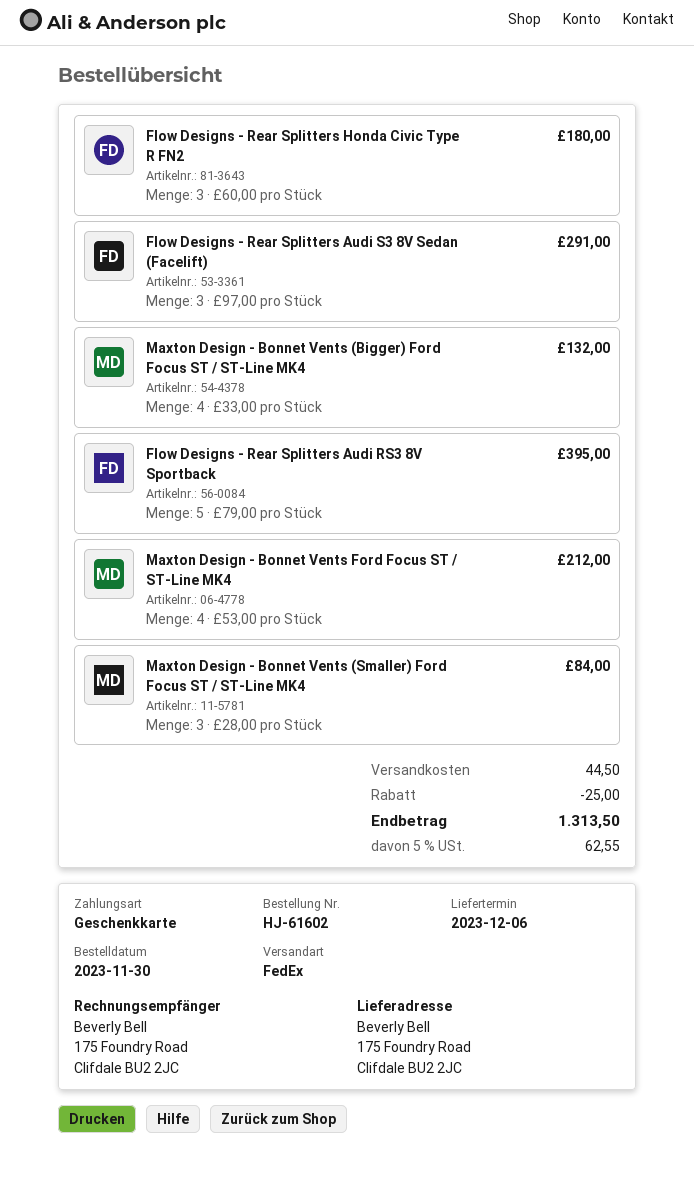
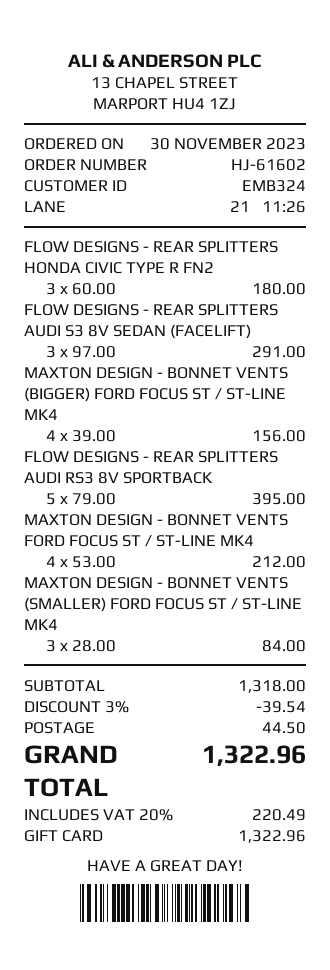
Maxton Design - Bonnet Vents (Bigger) Ford Focus ST / ST-Line MK4: 4 x 33.00 = 132.00 -> 4 x 39.00 = 156.00
discount: 25.00 -> 39.54
tax: 5% = 62.55 -> 20% = 220.49
total: 1313.50 -> 1322.96

